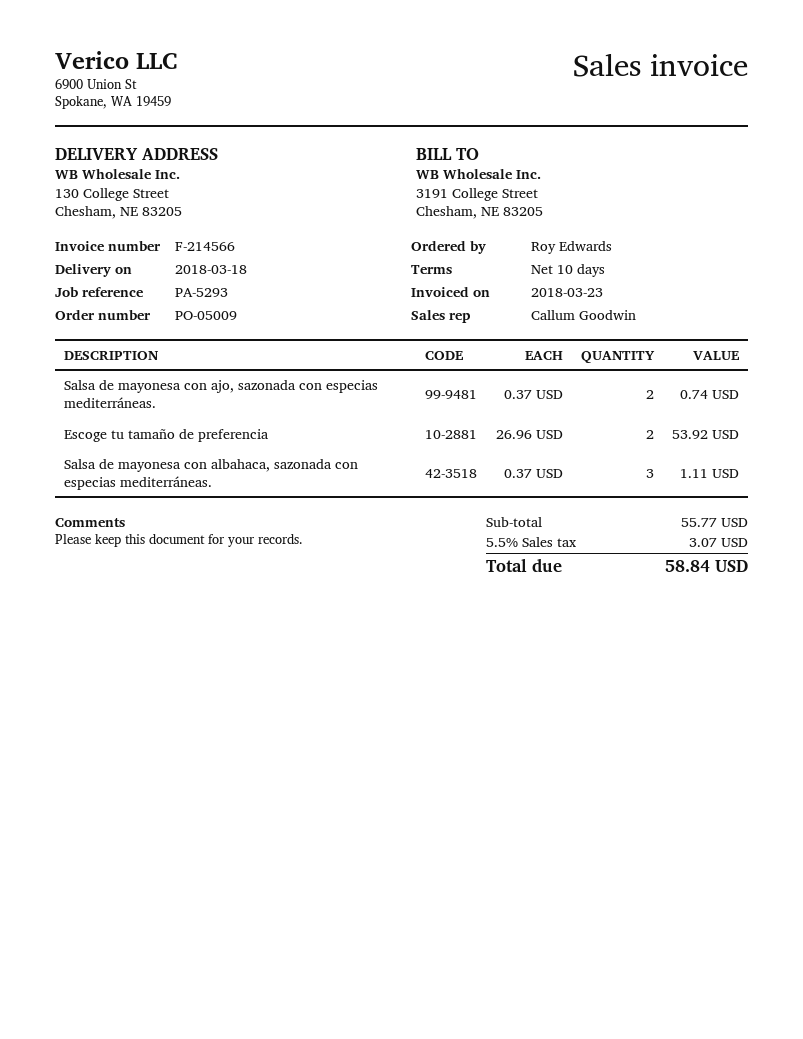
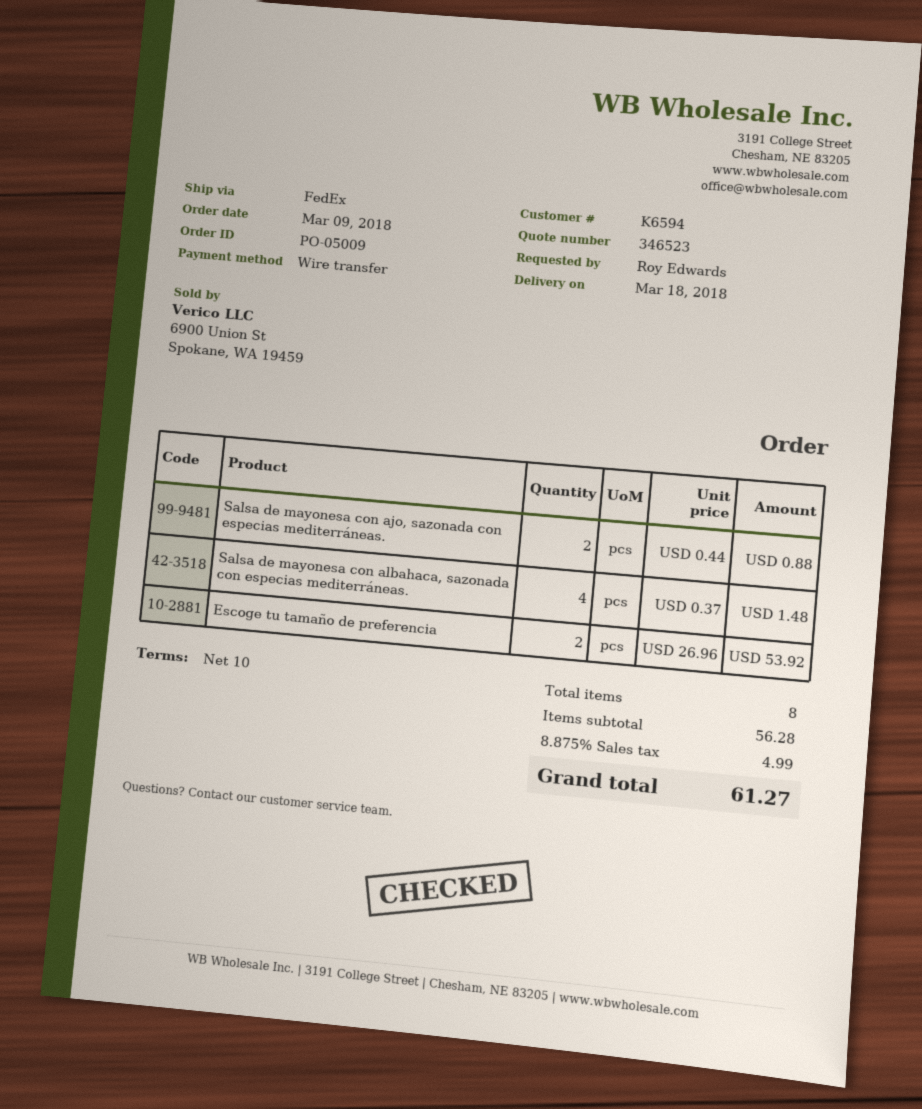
Salsa de mayonesa con ajo, sazonada con especias mediterráneas.: 2 x 0.37 = 0.74 -> 2 x 0.44 = 0.88
Salsa de mayonesa con albahaca, sazonada con especias mediterráneas.: 3 x 0.37 = 1.11 -> 4 x 0.37 = 1.48
subtotal: 55.77 -> 56.28
tax: 5.5% = 3.07 -> 8.875% = 4.99
total: 58.84 -> 61.27

